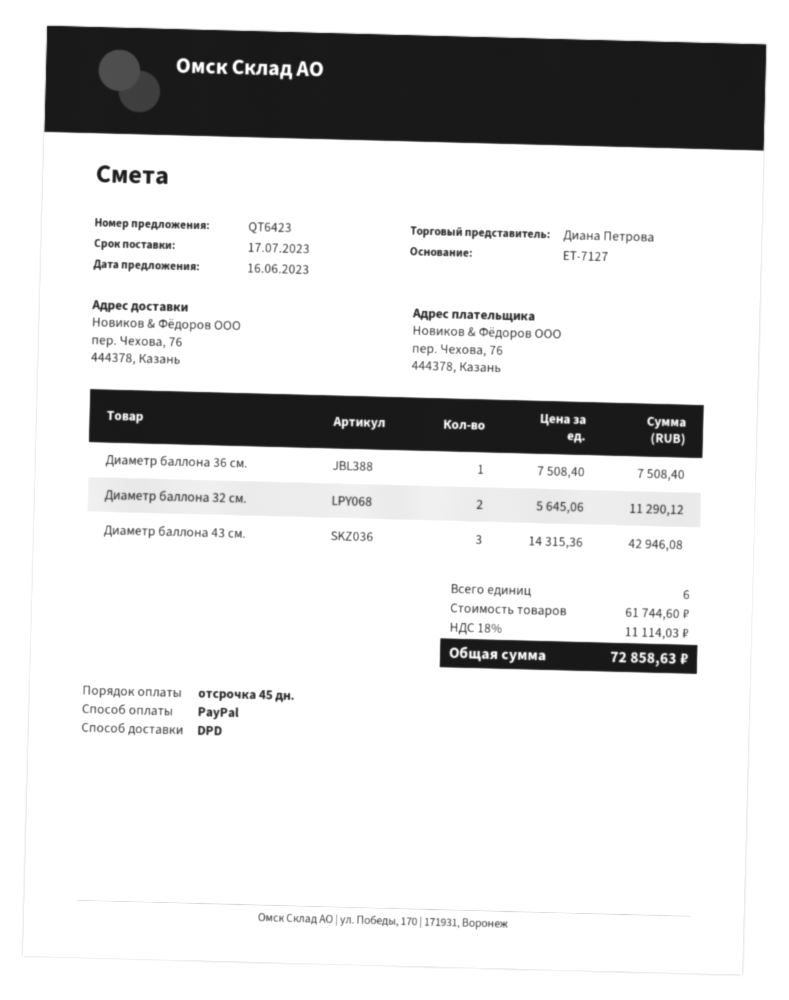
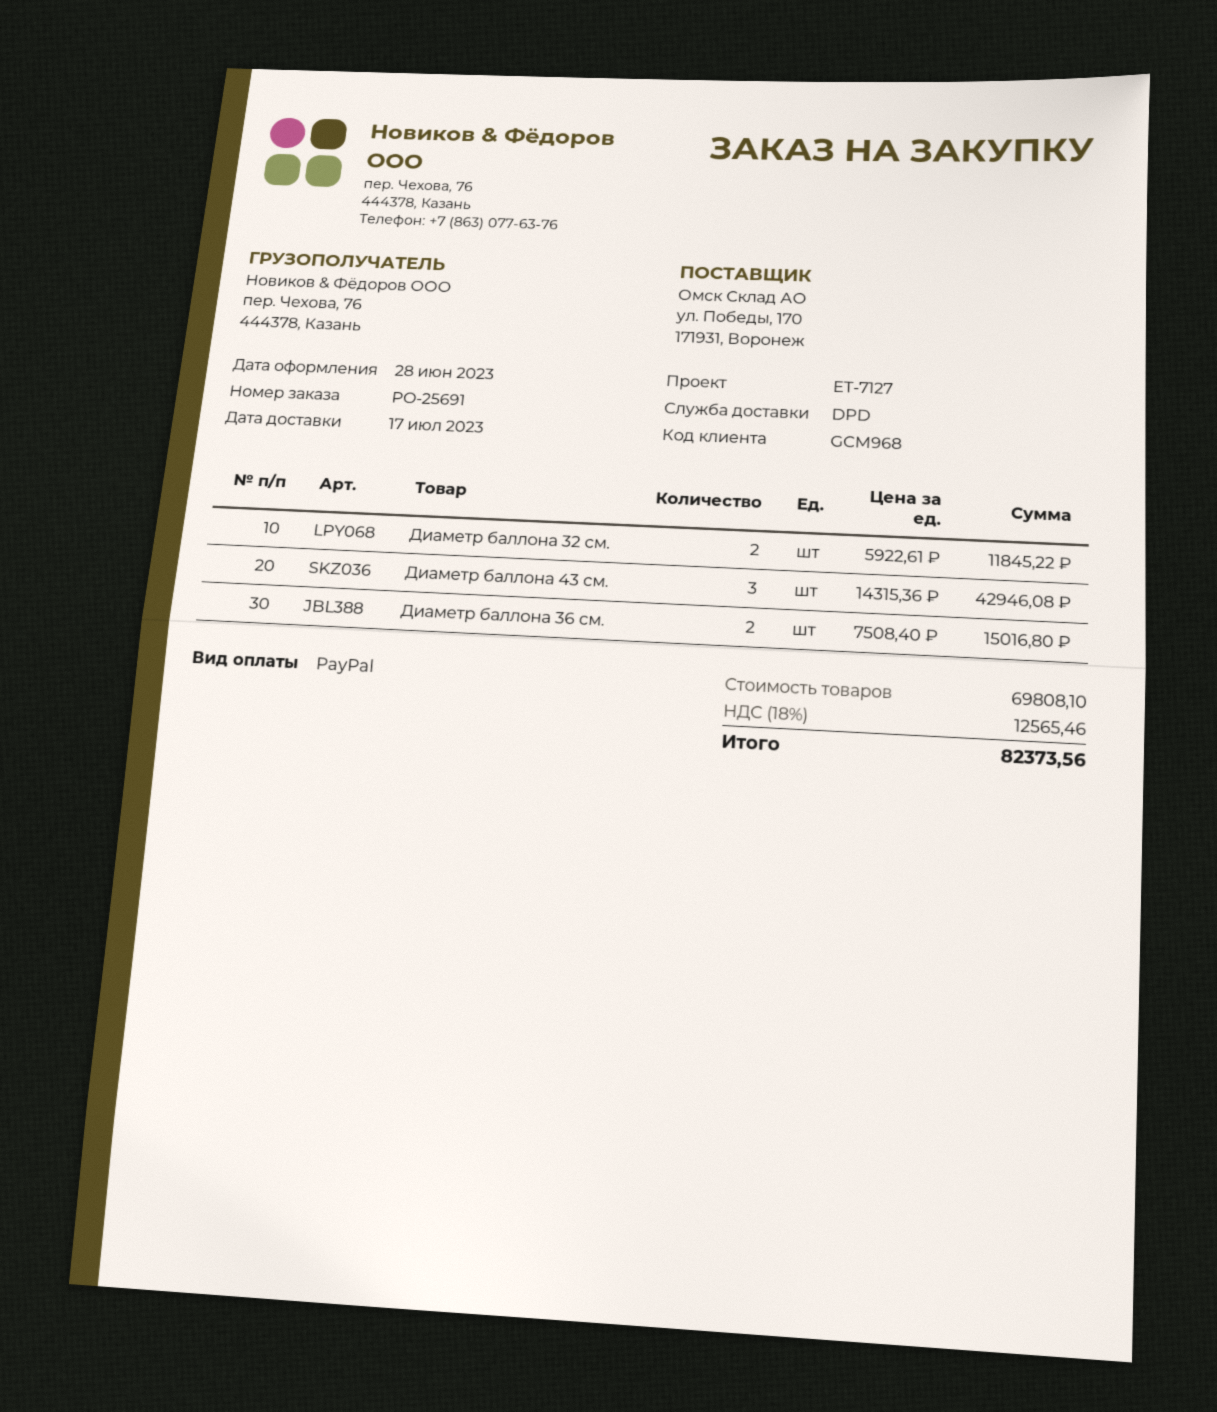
Диаметр баллона 36 см.: 1 x 7508.40 = 7508.40 -> 2 x 7508.40 = 15016.80
Диаметр баллона 32 см.: 2 x 5645.06 = 11290.12 -> 2 x 5922.61 = 11845.22
subtotal: 61744.60 -> 69808.10
tax: 18% = 11114.03 -> 18% = 12565.46
total: 72858.63 -> 82373.56

